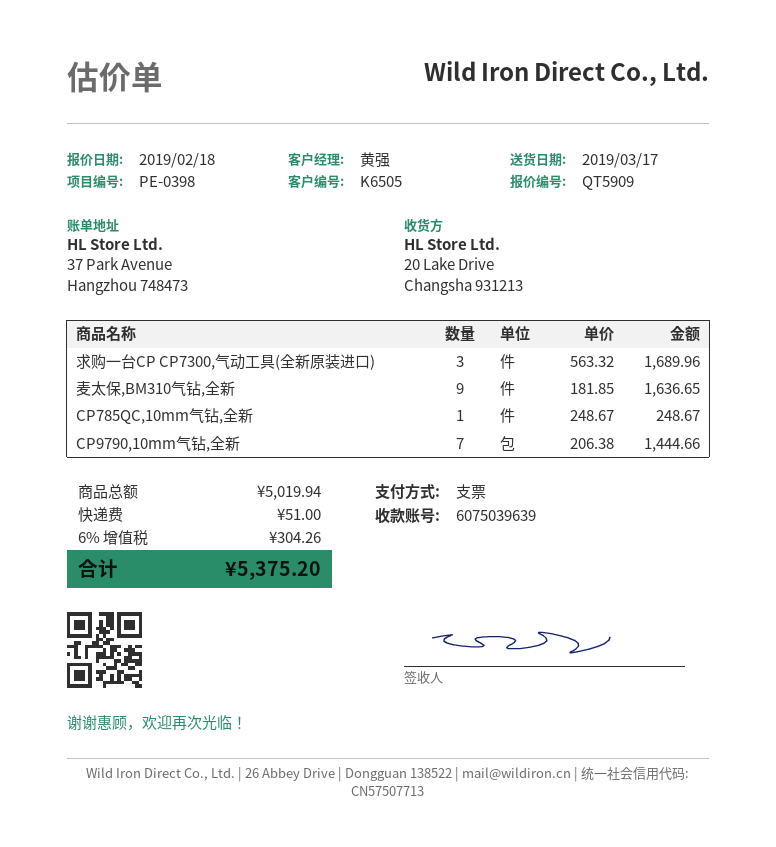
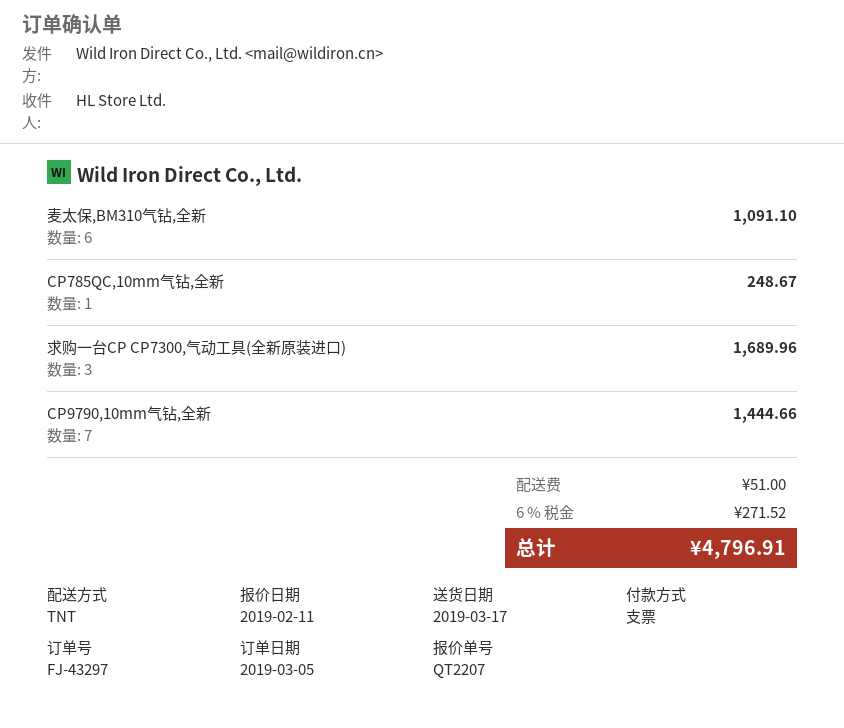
quote number: QT5909 -> QT2207
quote date: 2019-02-18 -> 2019-02-11
麦太保,BM310气钻,全新: 9 for 1636.65 -> 6 for 1091.10
tax: 6% = 304.26 -> 6% = 271.52
total: 5375.20 -> 4796.91

